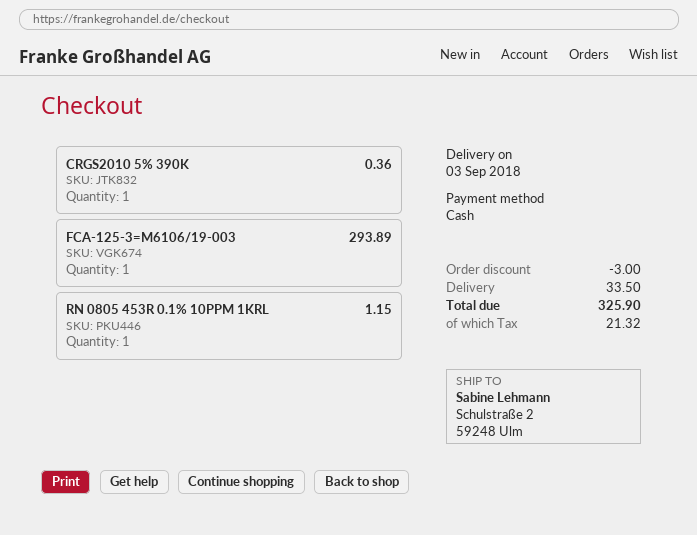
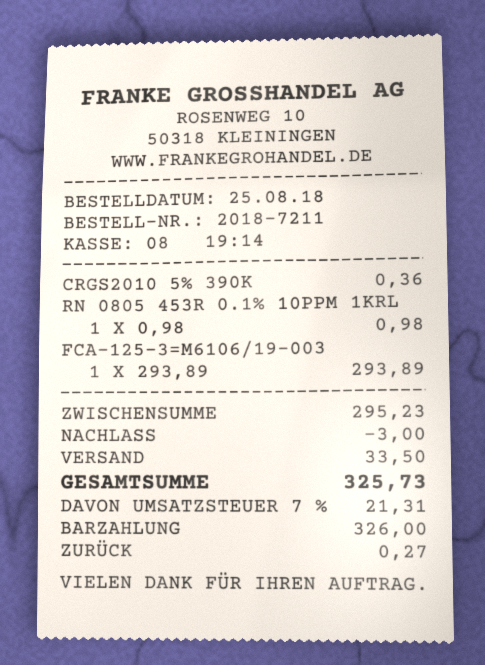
RN 0805 453R 0.1% 10PPM 1KRL: 1 for 1.15 -> 1 for 0.98
tax: 21.32 -> 21.31
total: 325.90 -> 325.73

